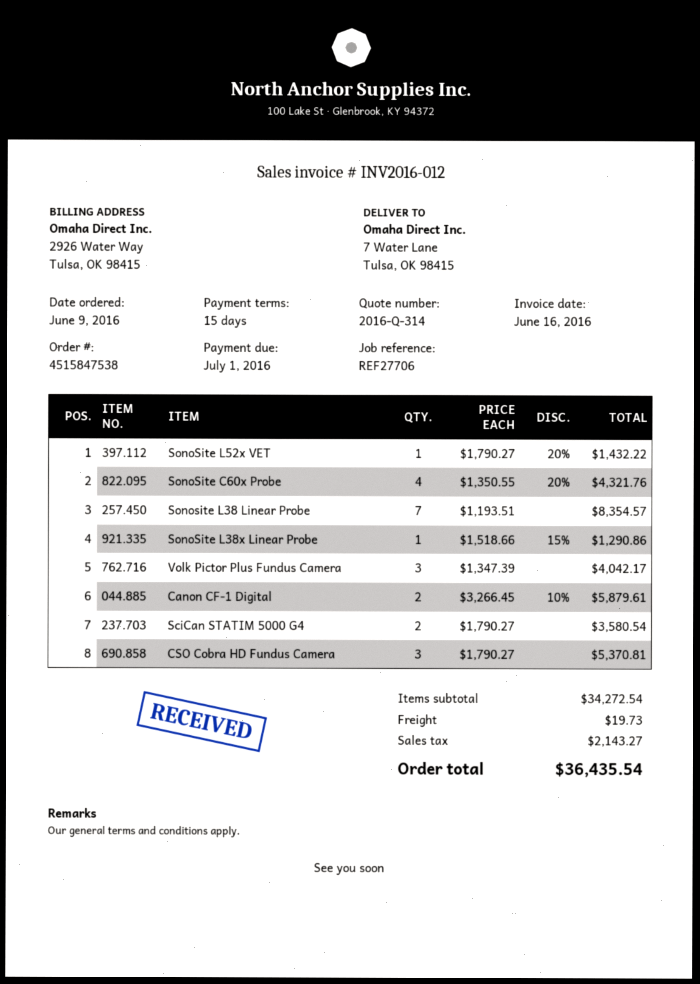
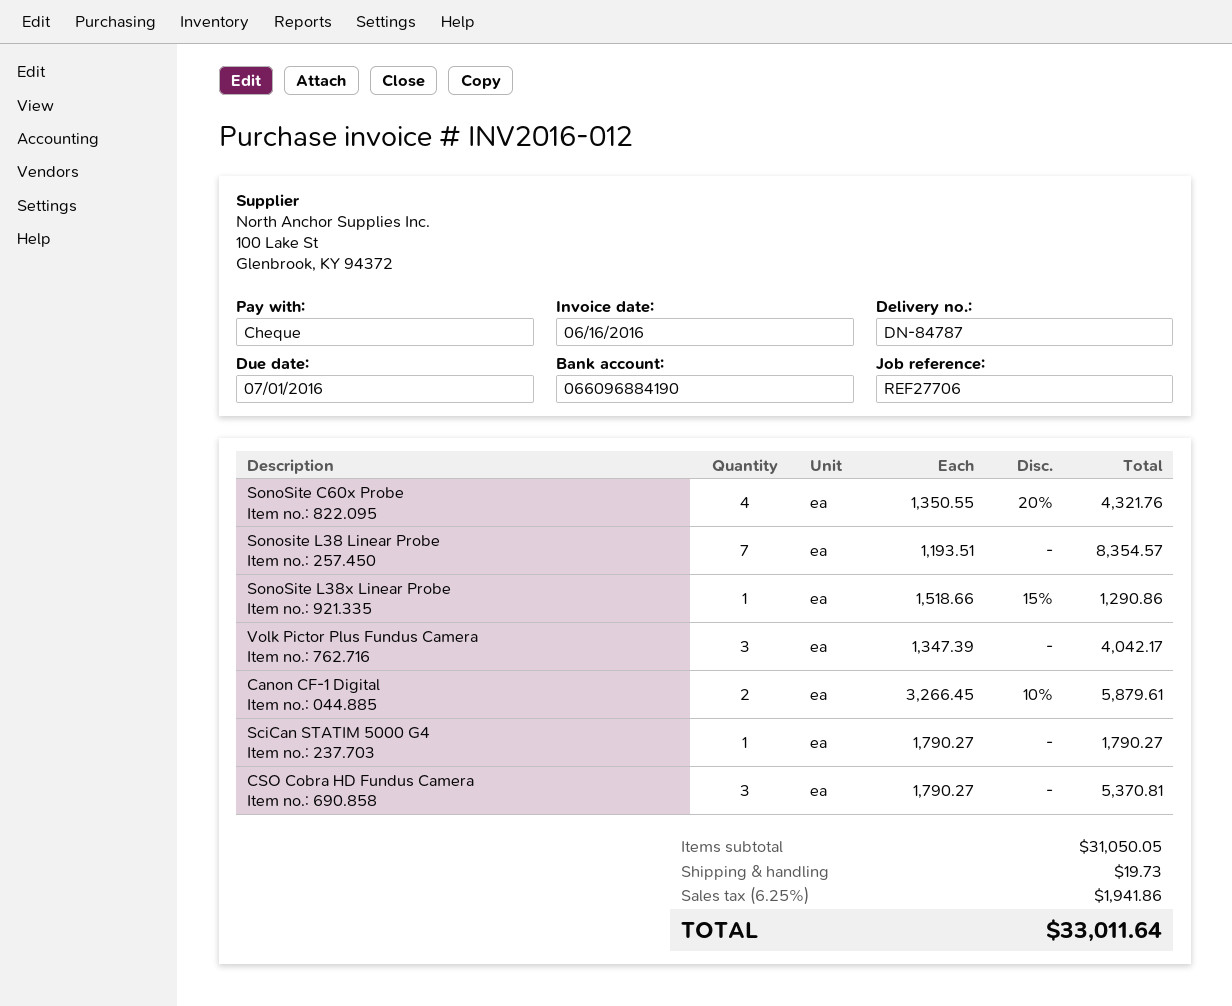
SonoSite L52x VET: 1 x 1790.27 - 20% = 1432.22 -> none
SciCan STATIM 5000 G4: 2 x 1790.27 = 3580.54 -> 1 x 1790.27 = 1790.27
subtotal: 34272.54 -> 31050.05
tax: 2143.27 -> 1941.86
total: 36435.54 -> 33011.64

